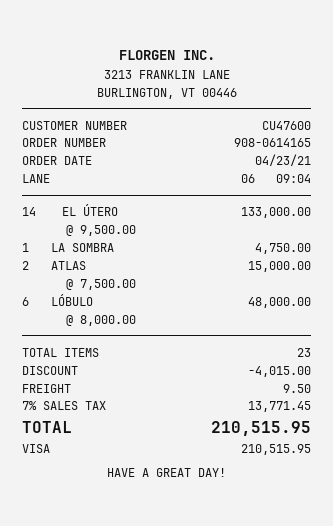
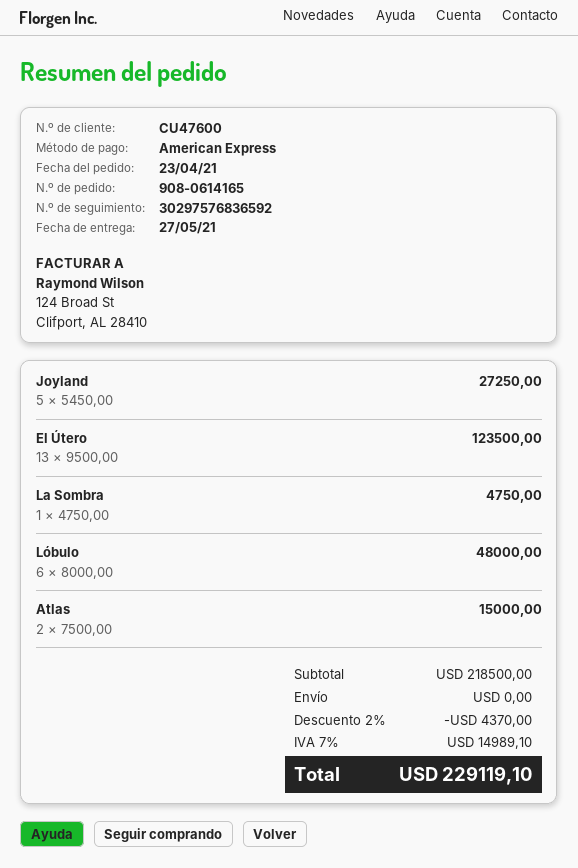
payment method: Visa -> American Express
EL ÚTERO: 14 x 9500.00 = 133000.00 -> 13 x 9500.00 = 123500.00
Joyland: none -> 5 x 5450.00 = 27250.00
discount: 4015.00 -> 4370.00
shipping: 9.50 -> 0.00
tax: 7% = 13771.45 -> 7% = 14989.10
total: 210515.95 -> 229119.10

